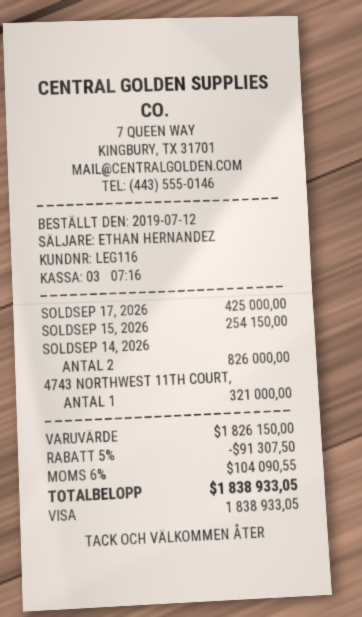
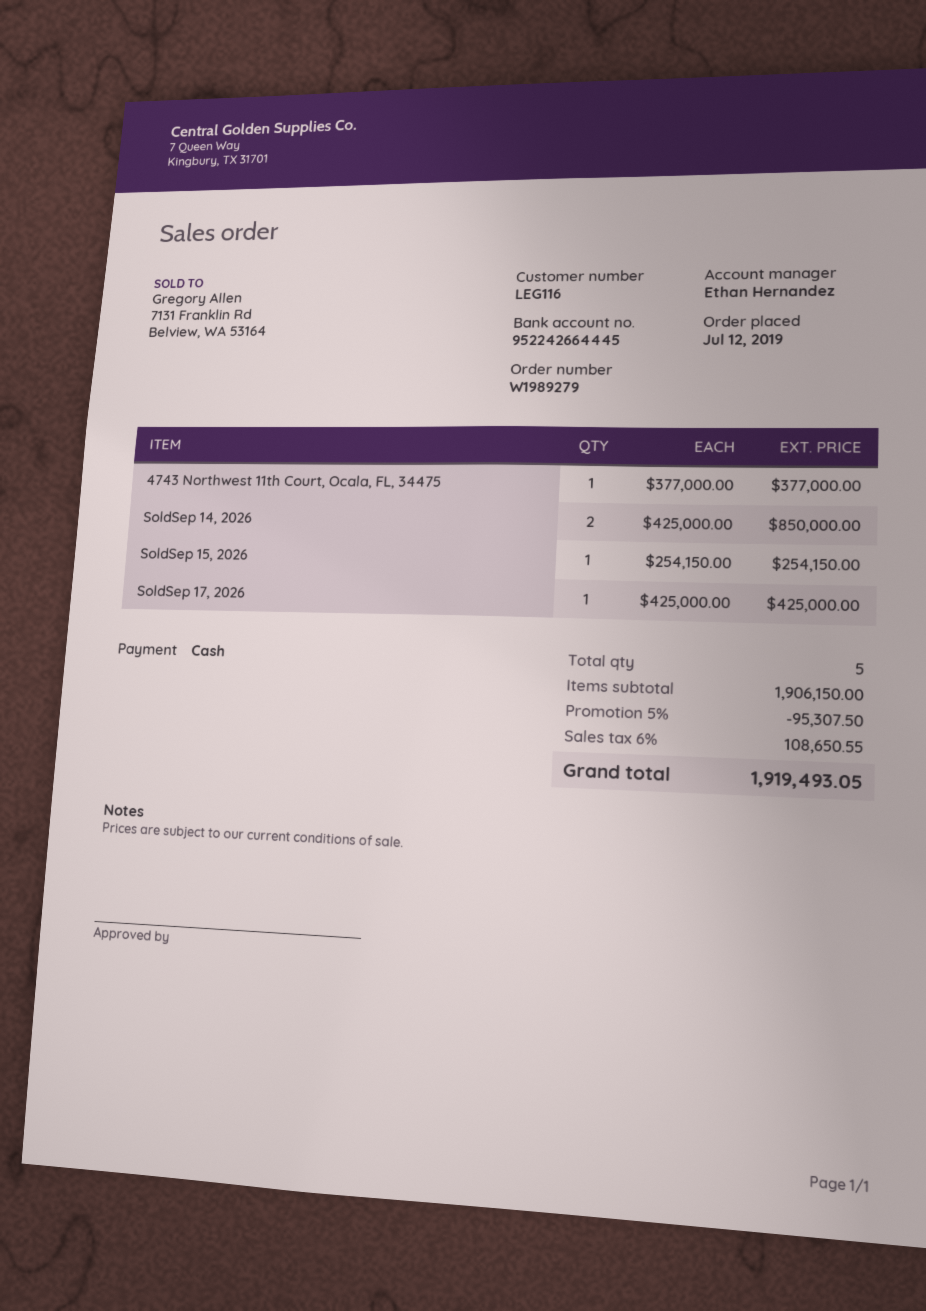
payment method: Visa -> cash
SOLDSEP 14, 2026: 2 for 826000.00 -> 2 for 850000.00
4743 NORTHWEST 11TH COURT,: 1 for 321000.00 -> 1 for 377000.00
subtotal: 1826150.00 -> 1906150.00
discount: 5% = 91307.50 -> 5% = 95307.50
tax: 6% = 104090.55 -> 6% = 108650.55
total: 1838933.05 -> 1919493.05

